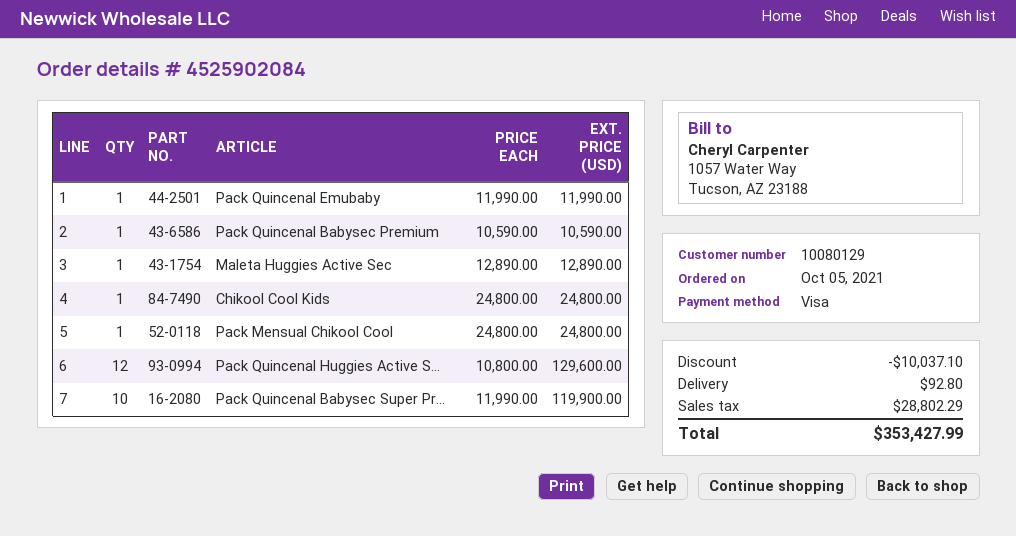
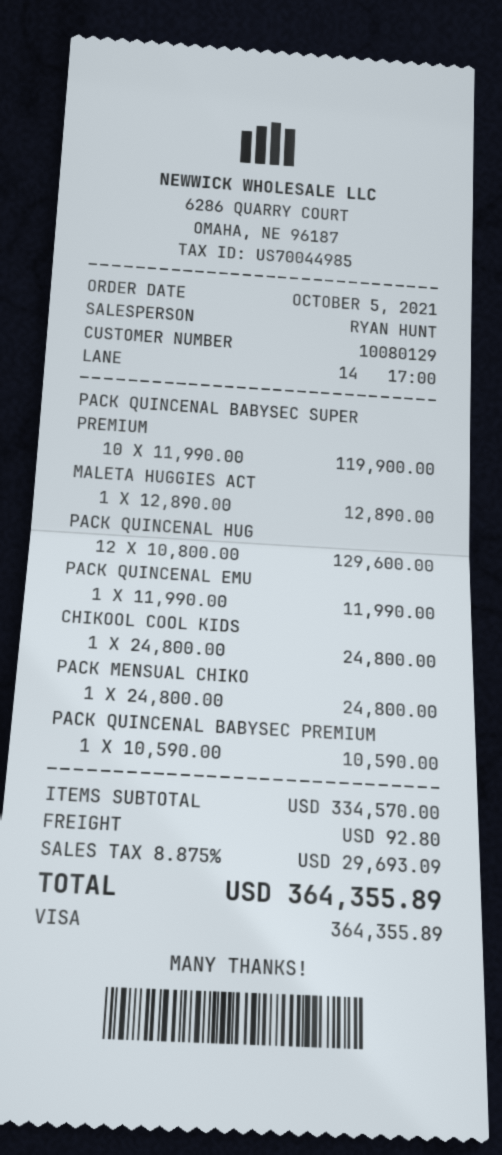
discount: 10037.10 -> none
tax: 28802.29 -> 29693.09
total: 353427.99 -> 364355.89

